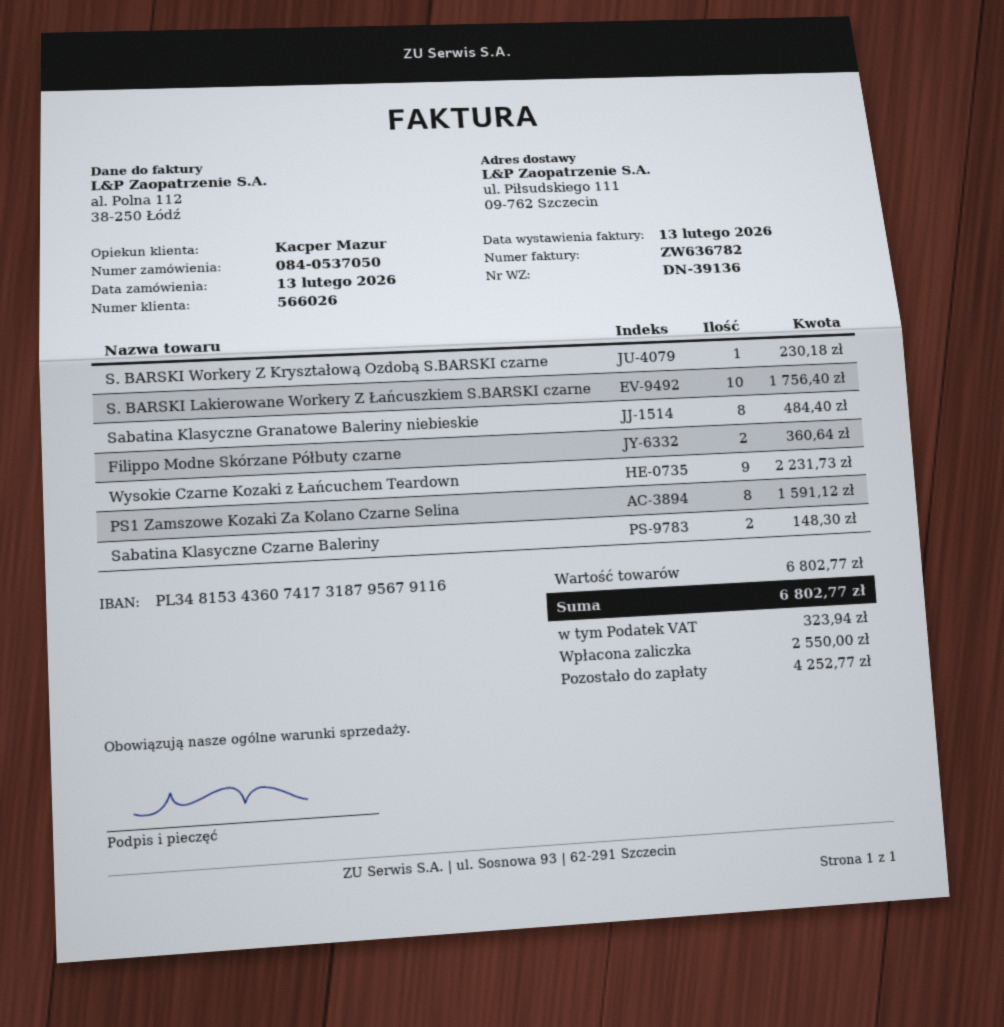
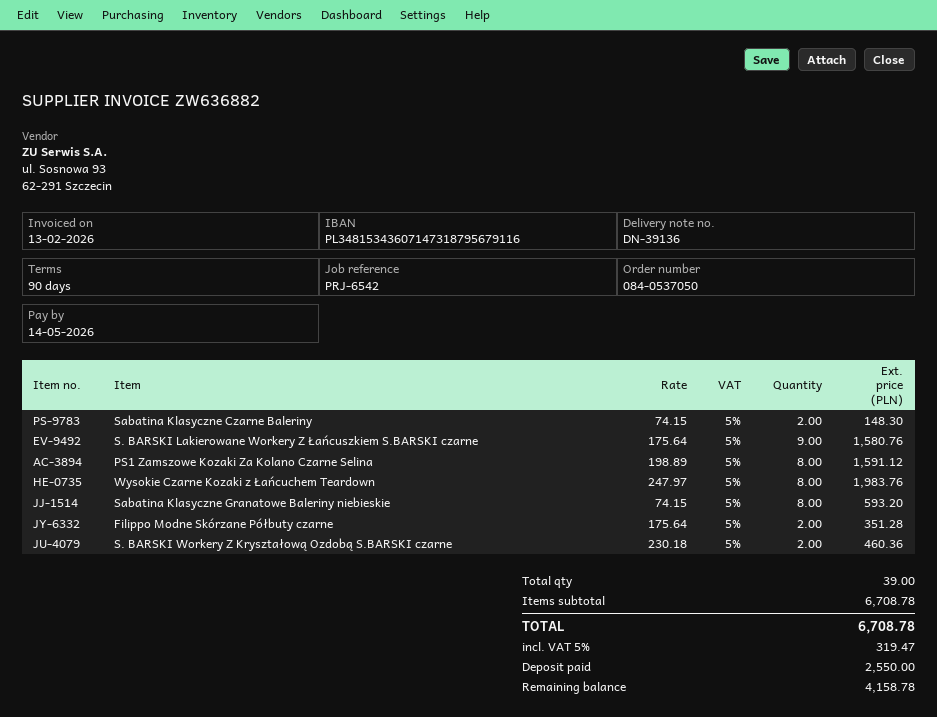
invoice number: ZW636782 -> ZW636882
bank account: PL34815343607417318795679116 -> PL34815343607147318795679116
S. BARSKI Workery Z Kryształową Ozdobą S.BARSKI czarne: 1 for 230.18 -> 2 for 460.36
S. BARSKI Lakierowane Workery Z Łańcuszkiem S.BARSKI czarne: 10 for 1756.40 -> 9 for 1580.76
Sabatina Klasyczne Granatowe Baleriny niebieskie: 8 for 484.40 -> 8 for 593.20
Filippo Modne Skórzane Półbuty czarne: 2 for 360.64 -> 2 for 351.28
Wysokie Czarne Kozaki z Łańcuchem Teardown: 9 for 2231.73 -> 8 for 1983.76
subtotal: 6802.77 -> 6708.78
tax: 323.94 -> 319.47
total: 6802.77 -> 6708.78
balance: 4252.77 -> 4158.78

